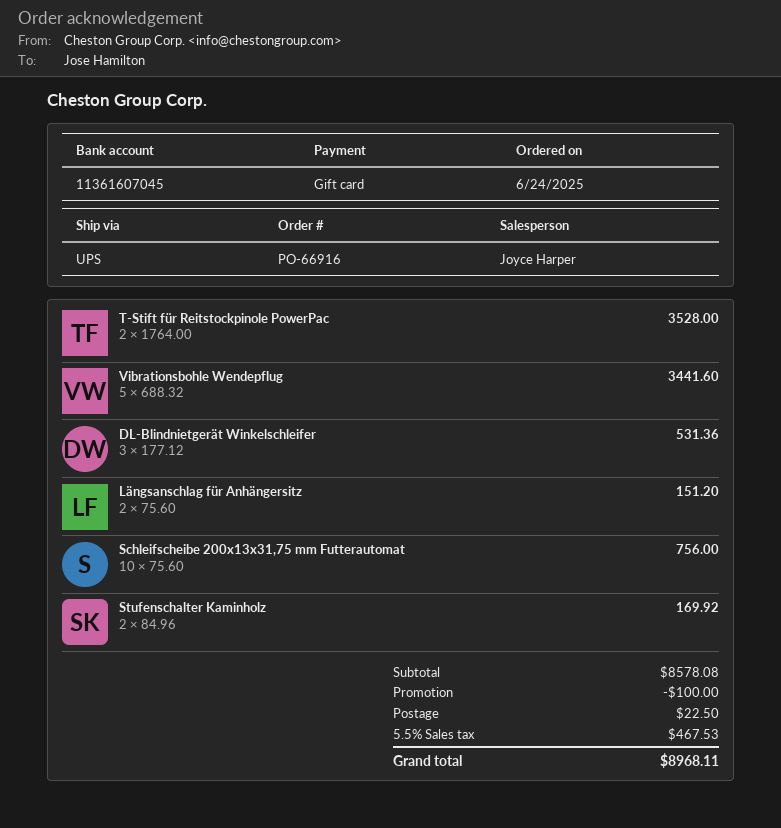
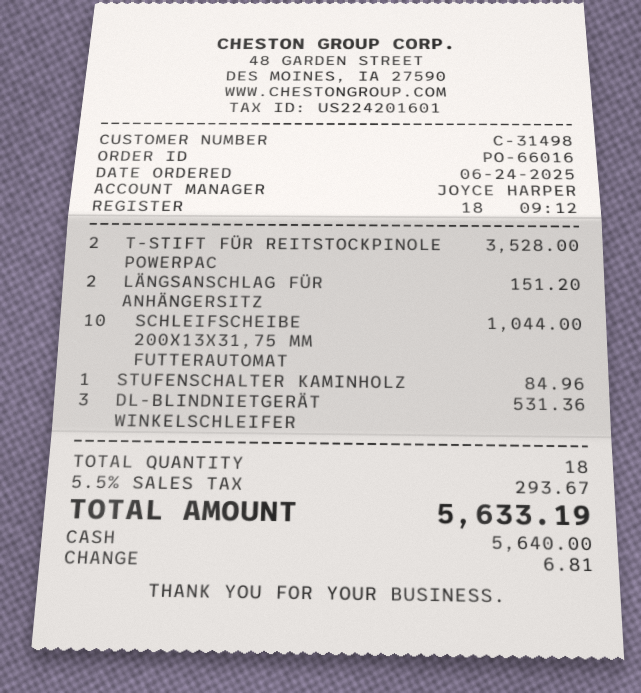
order number: PO-66916 -> PO-66016
payment method: gift card -> cash
Vibrationsbohle Wendepflug: 5 for 3441.60 -> none
Schleifscheibe 200x13x31,75 mm Futterautomat: 10 for 756.00 -> 10 for 1044.00
Stufenschalter Kaminholz: 2 for 169.92 -> 1 for 84.96
discount: 100.00 -> none
shipping: 22.50 -> none
tax: 5.5% = 467.53 -> 5.5% = 293.67
total: 8968.11 -> 5633.19

